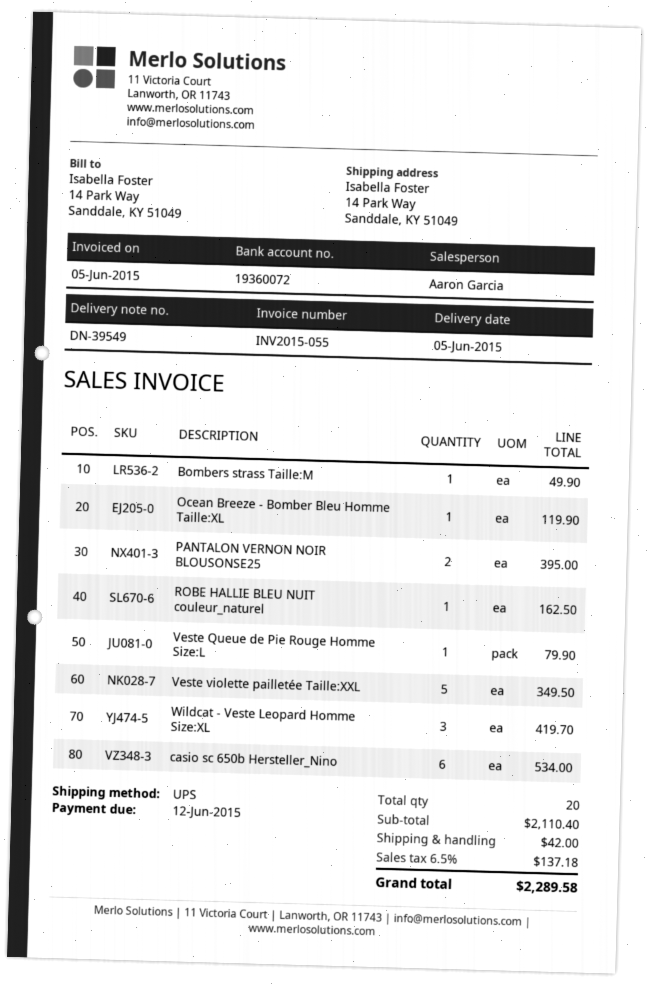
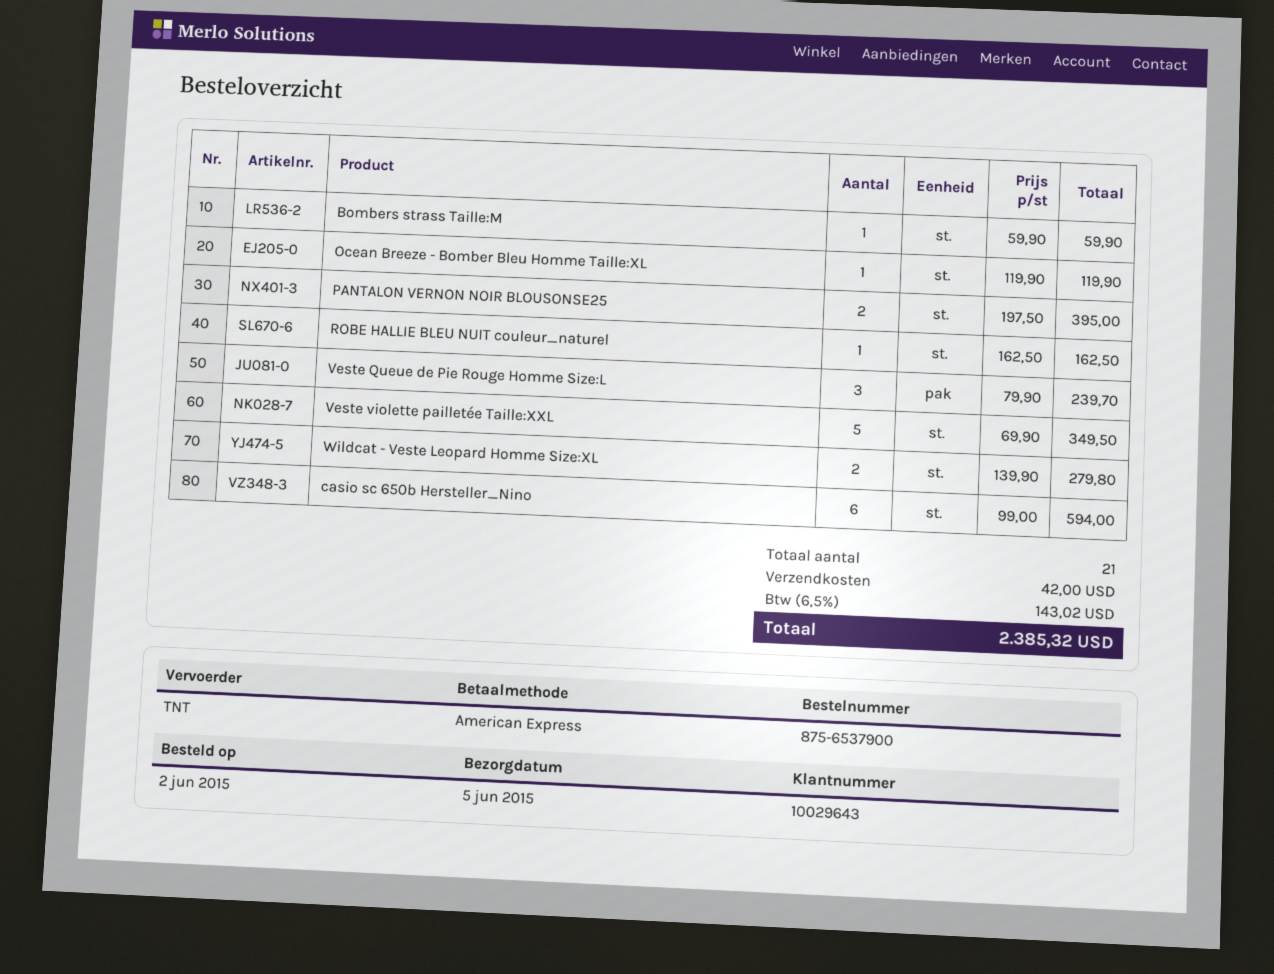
shipping method: UPS -> TNT
Bombers strass Taille:M: 1 for 49.90 -> 1 for 59.90
Veste Queue de Pie Rouge Homme Size:L: 1 for 79.90 -> 3 for 239.70
Wildcat - Veste Leopard Homme Size:XL: 3 for 419.70 -> 2 for 279.80
casio sc 650b Hersteller_Nino: 6 for 534.00 -> 6 for 594.00
total quantity: 20 -> 21
tax: 6.5% = 137.18 -> 6.5% = 143.02
total: 2289.58 -> 2385.32

